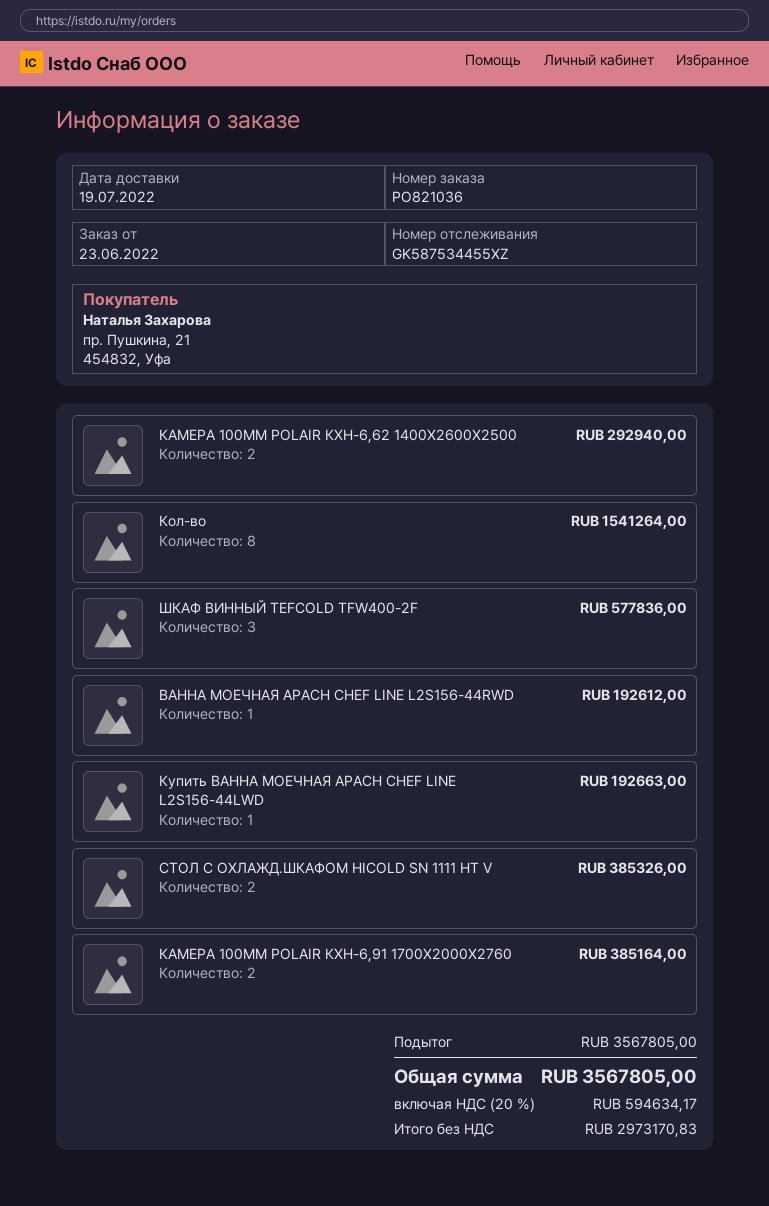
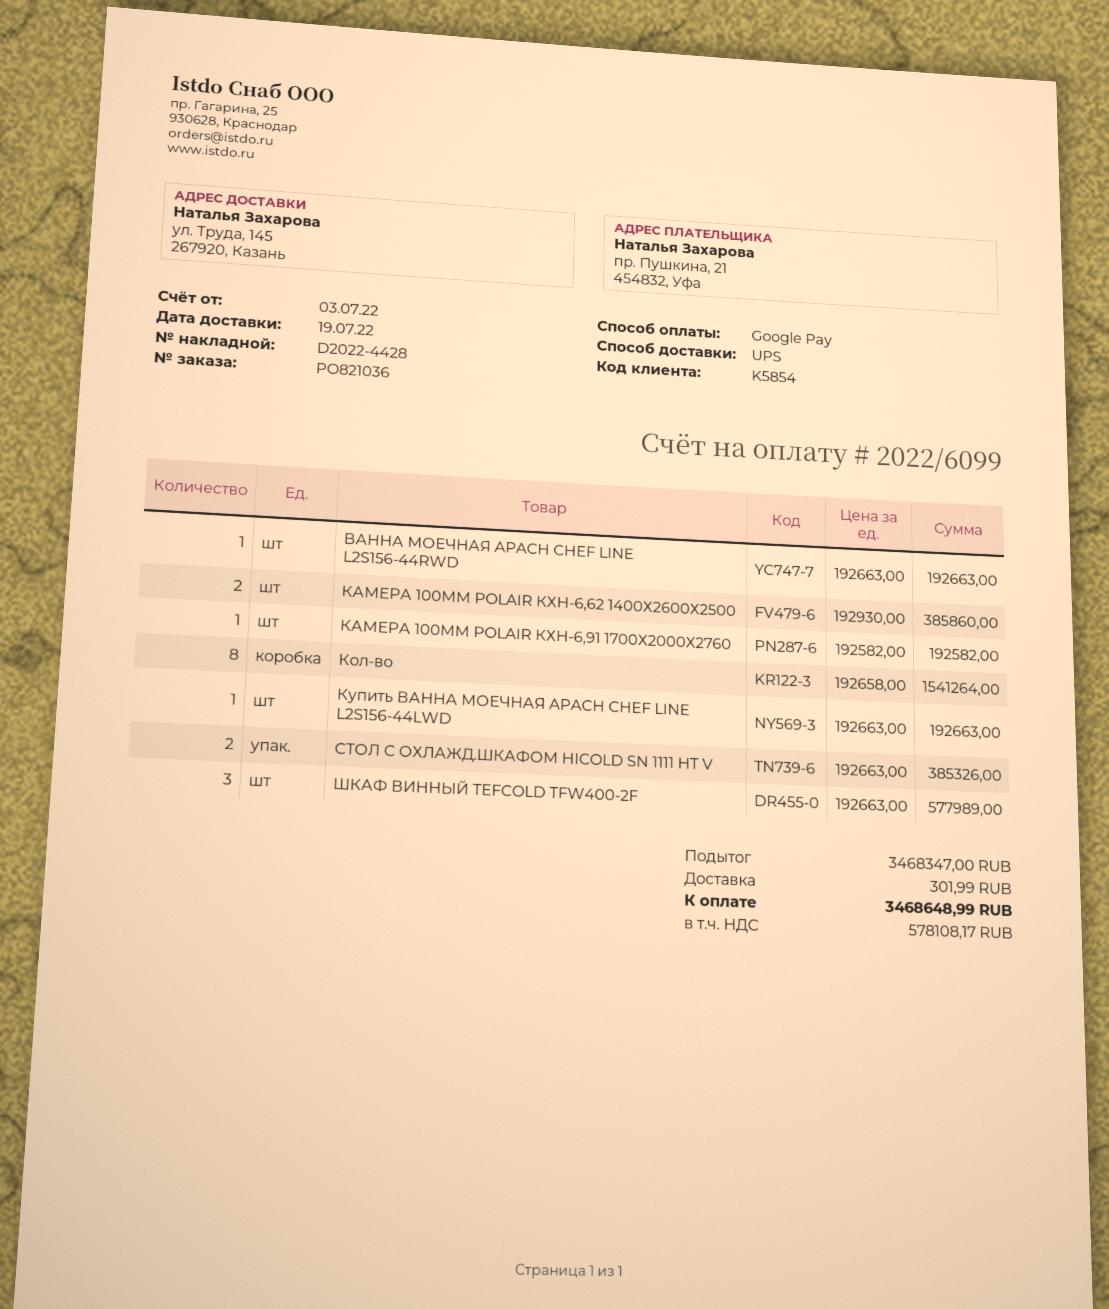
КАМЕРА 100ММ POLAIR КХН-6,62 1400Х2600Х2500: 2 for 292940.00 -> 2 for 385860.00
ШКАФ ВИННЫЙ TEFCOLD TFW400-2F: 3 for 577836.00 -> 3 for 577989.00
ВАННА МОЕЧНАЯ APACH CHEF LINE L2S156-44RWD: 1 for 192612.00 -> 1 for 192663.00
КАМЕРА 100ММ POLAIR КХН-6,91 1700Х2000Х2760: 2 for 385164.00 -> 1 for 192582.00
subtotal: 3567805.00 -> 3468347.00
shipping: none -> 301.99
tax: 594634.17 -> 578108.17
total: 3567805.00 -> 3468648.99

